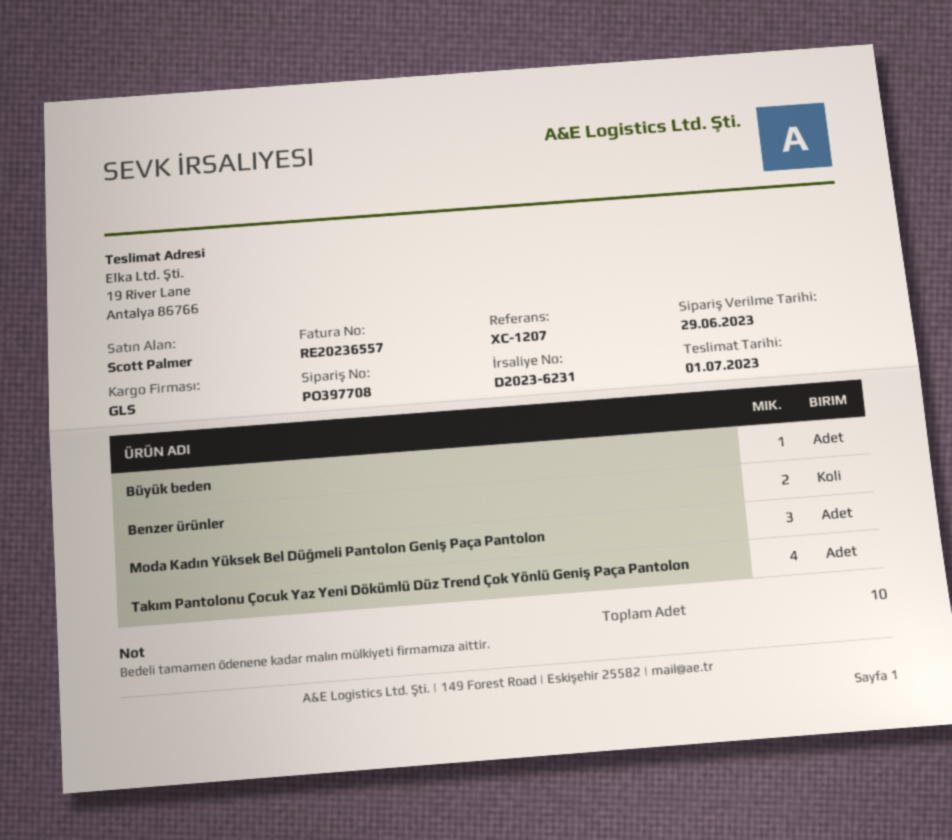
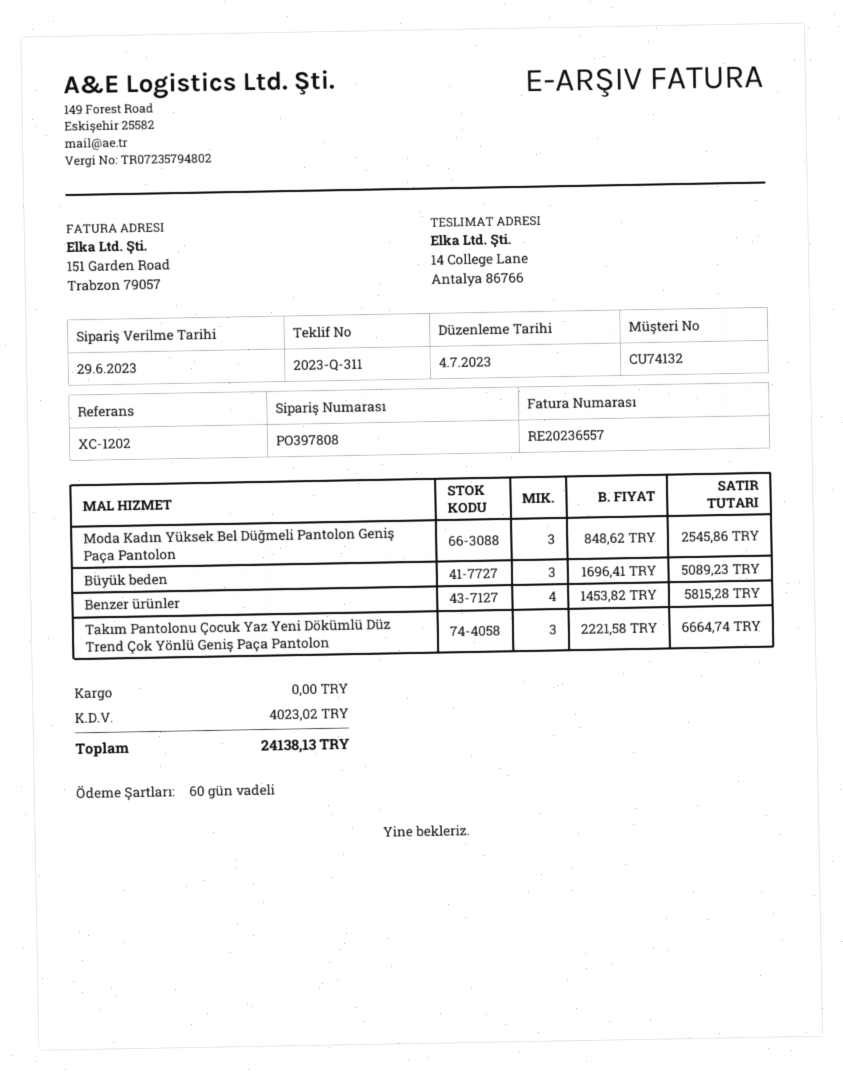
order number: PO397708 -> PO397808
reference: XC-1207 -> XC-1202
ship to: 19 River Lane, Antalya 86766 -> 14 College Lane, Antalya 86766
Büyük beden: 1 -> 3
Benzer ürünler: 2 -> 4
Takım Pantolonu Çocuk Yaz Yeni Dökümlü Düz Trend Çok Yönlü Geniş Paça Pantolon: 4 -> 3

